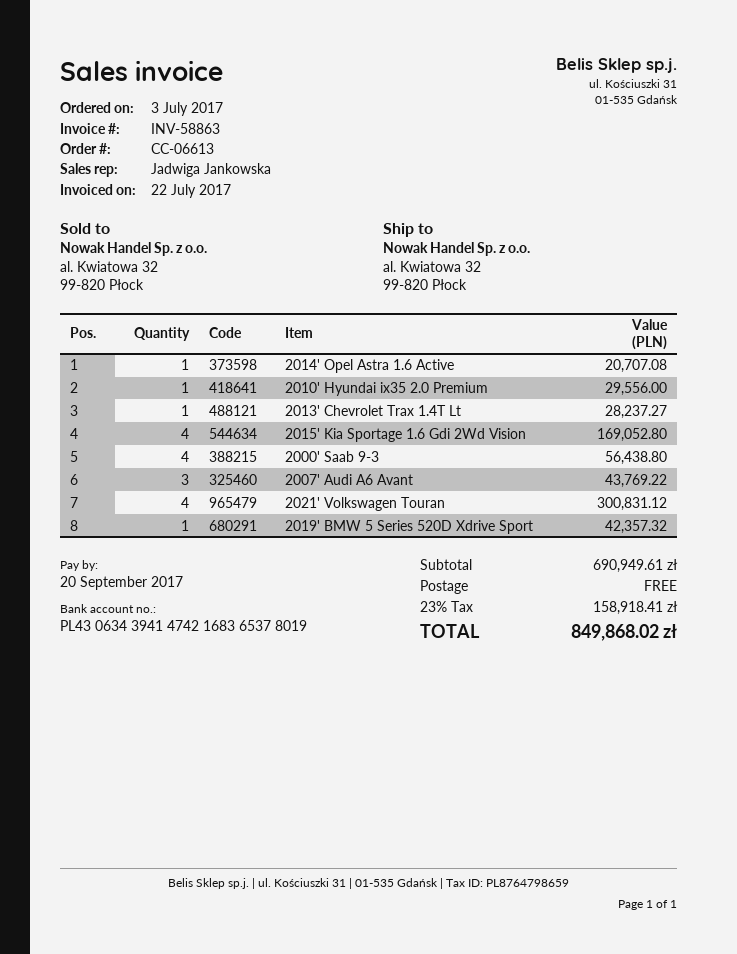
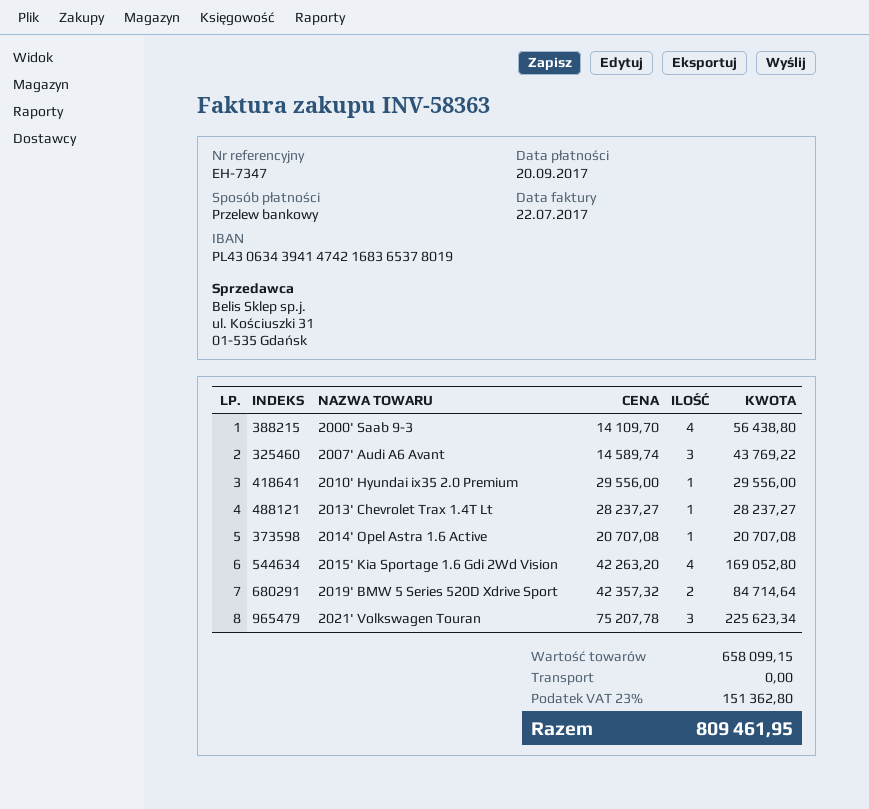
invoice number: INV-58863 -> INV-58363
2021' Volkswagen Touran: 4 for 300831.12 -> 3 for 225623.34
2019' BMW 5 Series 520D Xdrive Sport: 1 for 42357.32 -> 2 for 84714.64
subtotal: 690949.61 -> 658099.15
tax: 23% = 158918.41 -> 23% = 151362.80
total: 849868.02 -> 809461.95

